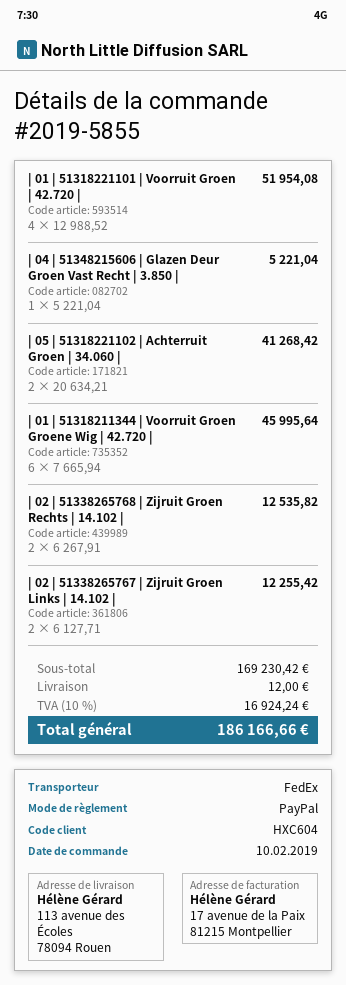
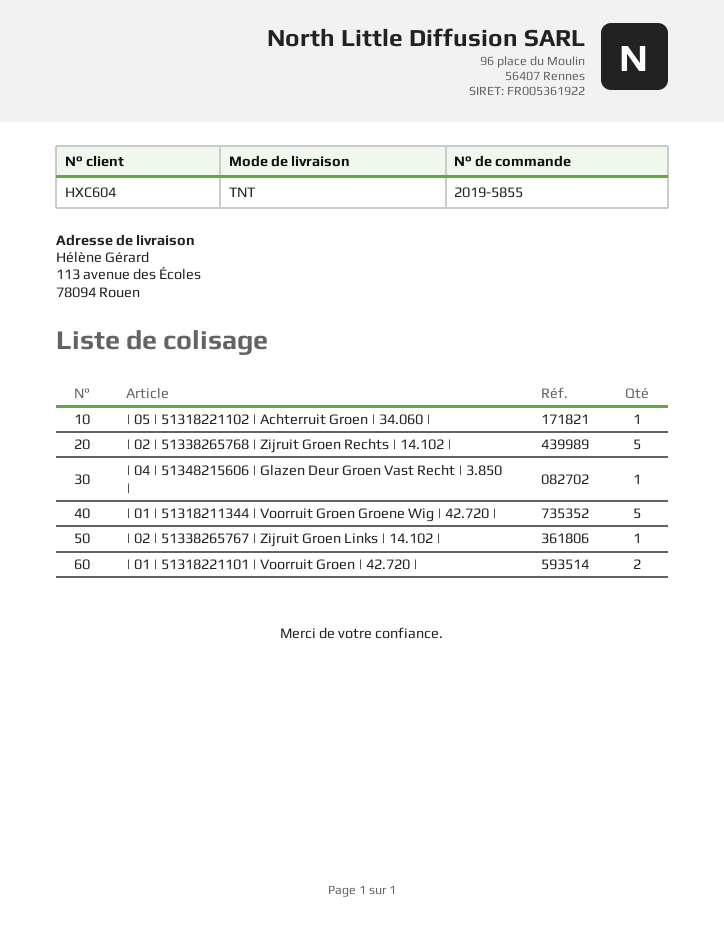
shipping method: FedEx -> TNT
| 01 | 51318221101 | Voorruit Groen | 42.720 |: 4 -> 2
| 05 | 51318221102 | Achterruit Groen | 34.060 |: 2 -> 1
| 01 | 51318211344 | Voorruit Groen Groene Wig | 42.720 |: 6 -> 5
| 02 | 51338265768 | Zijruit Groen Rechts | 14.102 |: 2 -> 5
| 02 | 51338265767 | Zijruit Groen Links | 14.102 |: 2 -> 1

